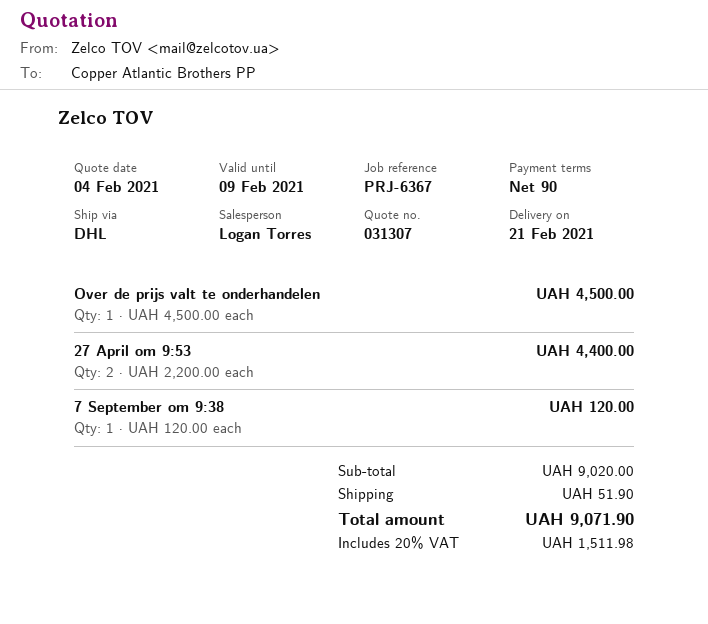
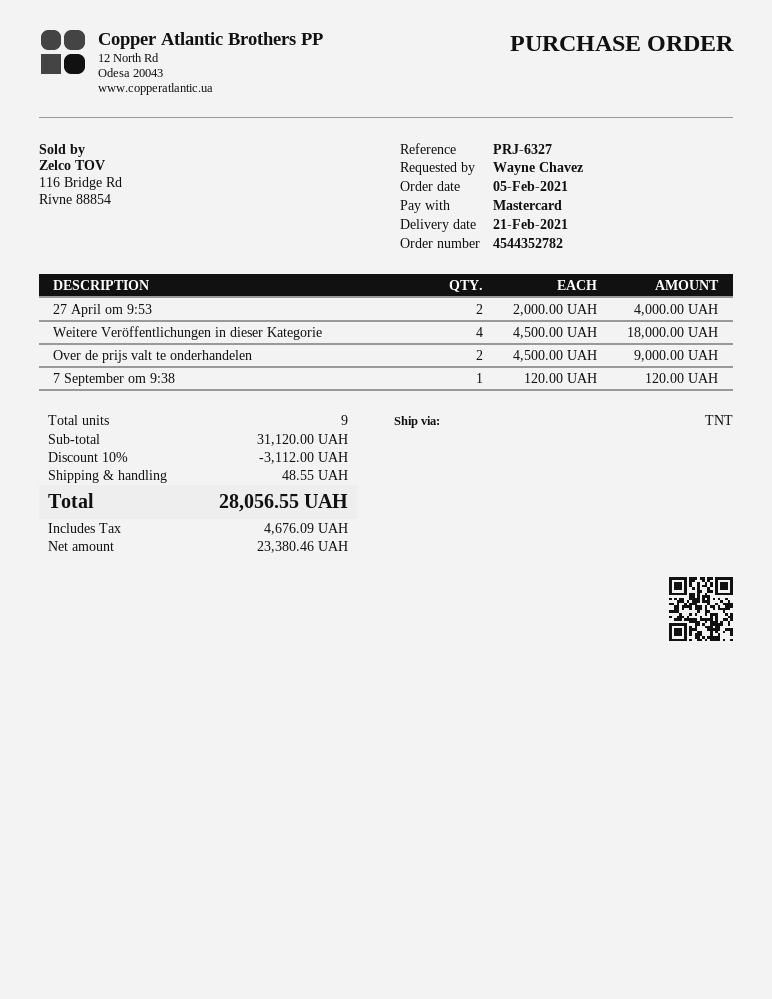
reference: PRJ-6367 -> PRJ-6327
shipping method: DHL -> TNT
Over de prijs valt te onderhandelen: 1 x 4500.00 = 4500.00 -> 2 x 4500.00 = 9000.00
27 April om 9:53: 2 x 2200.00 = 4400.00 -> 2 x 2000.00 = 4000.00
Weitere Veröffentlichungen in dieser Kategorie: none -> 4 x 4500.00 = 18000.00
subtotal: 9020.00 -> 31120.00
discount: none -> 10% = 3112.00
shipping: 51.90 -> 48.55
tax: 1511.98 -> 4676.09
total: 9071.90 -> 28056.55

